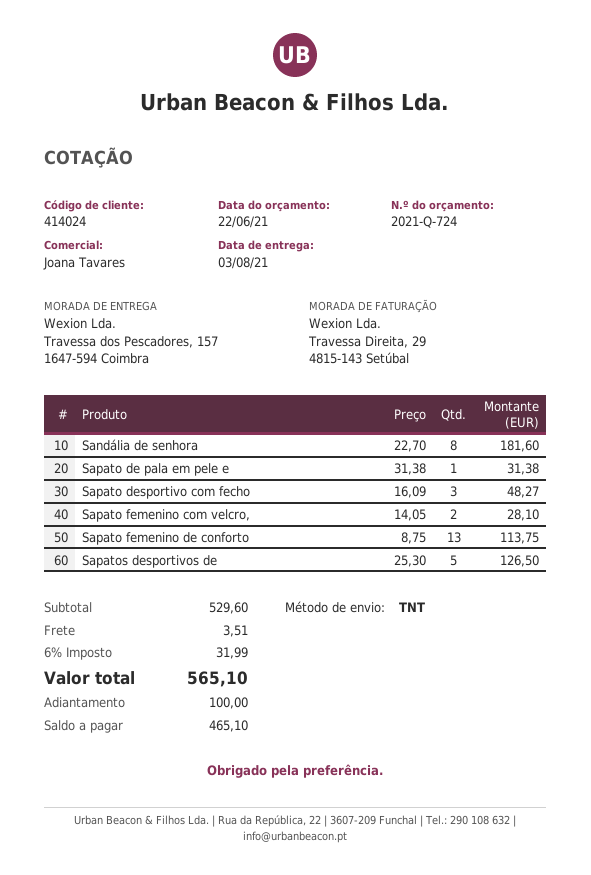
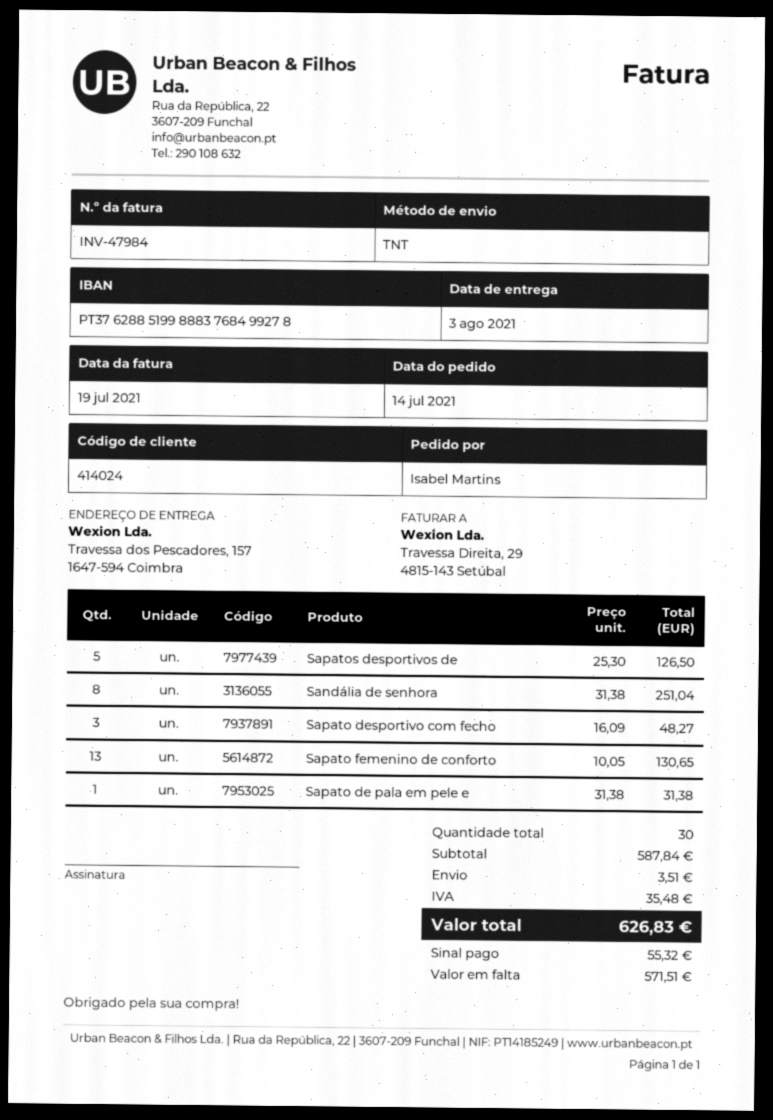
Sandália de senhora: 8 x 22.70 = 181.60 -> 8 x 31.38 = 251.04
Sapato femenino com velcro,: 2 x 14.05 = 28.10 -> none
Sapato femenino de conforto: 13 x 8.75 = 113.75 -> 13 x 10.05 = 130.65
subtotal: 529.60 -> 587.84
tax: 31.99 -> 35.48
total: 565.10 -> 626.83
deposit: 100.00 -> 55.32
balance: 465.10 -> 571.51

